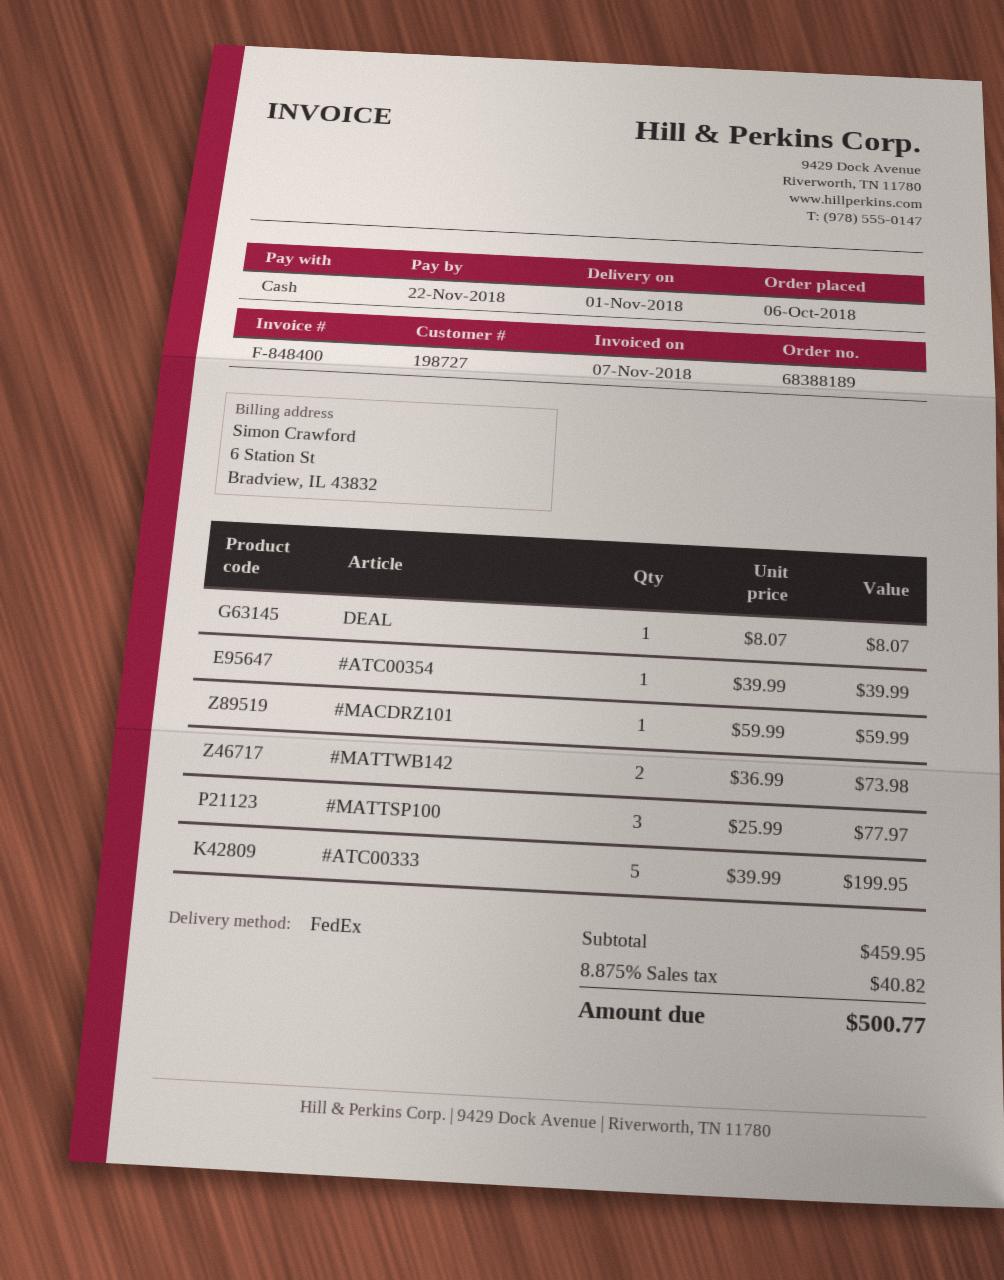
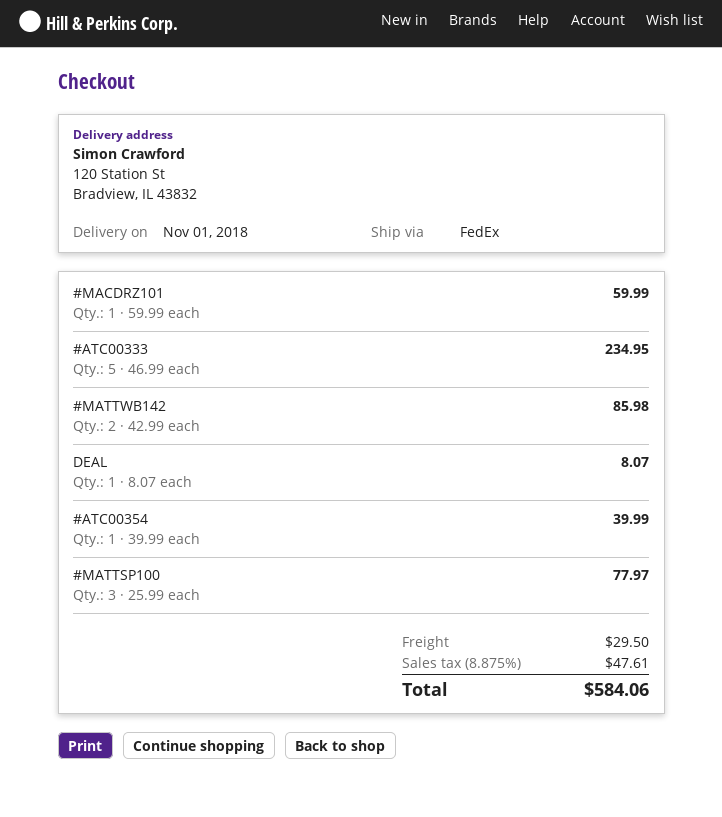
#MATTWB142: 2 x 36.99 = 73.98 -> 2 x 42.99 = 85.98
#ATC00333: 5 x 39.99 = 199.95 -> 5 x 46.99 = 234.95
shipping: none -> 29.50
tax: 8.875% = 40.82 -> 8.875% = 47.61
total: 500.77 -> 584.06

